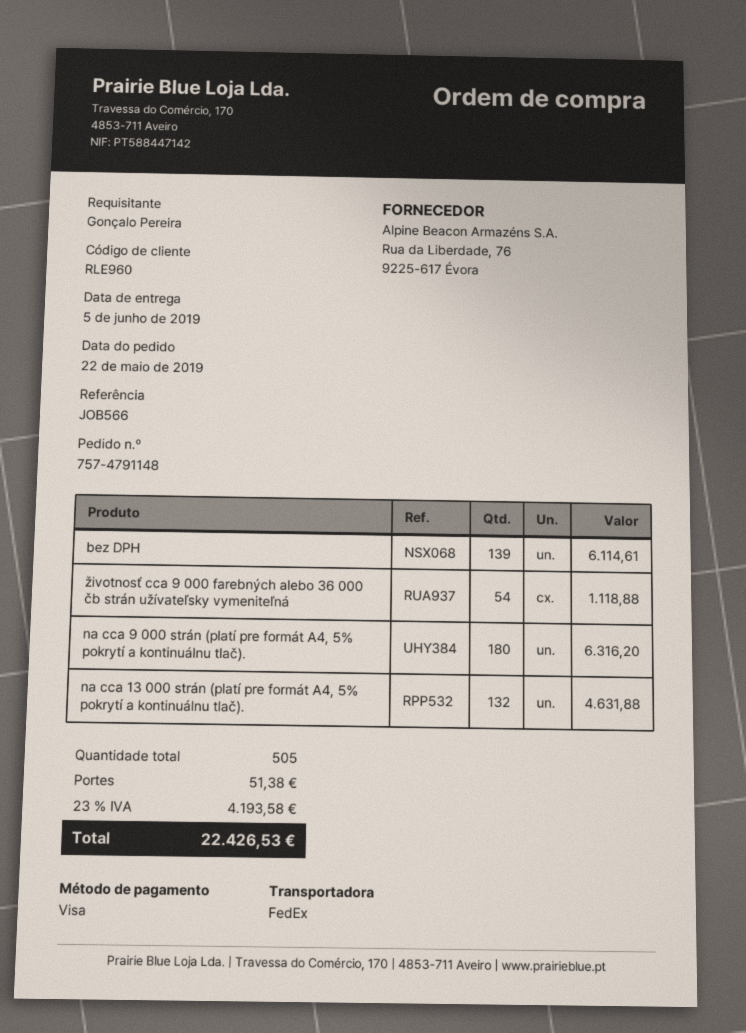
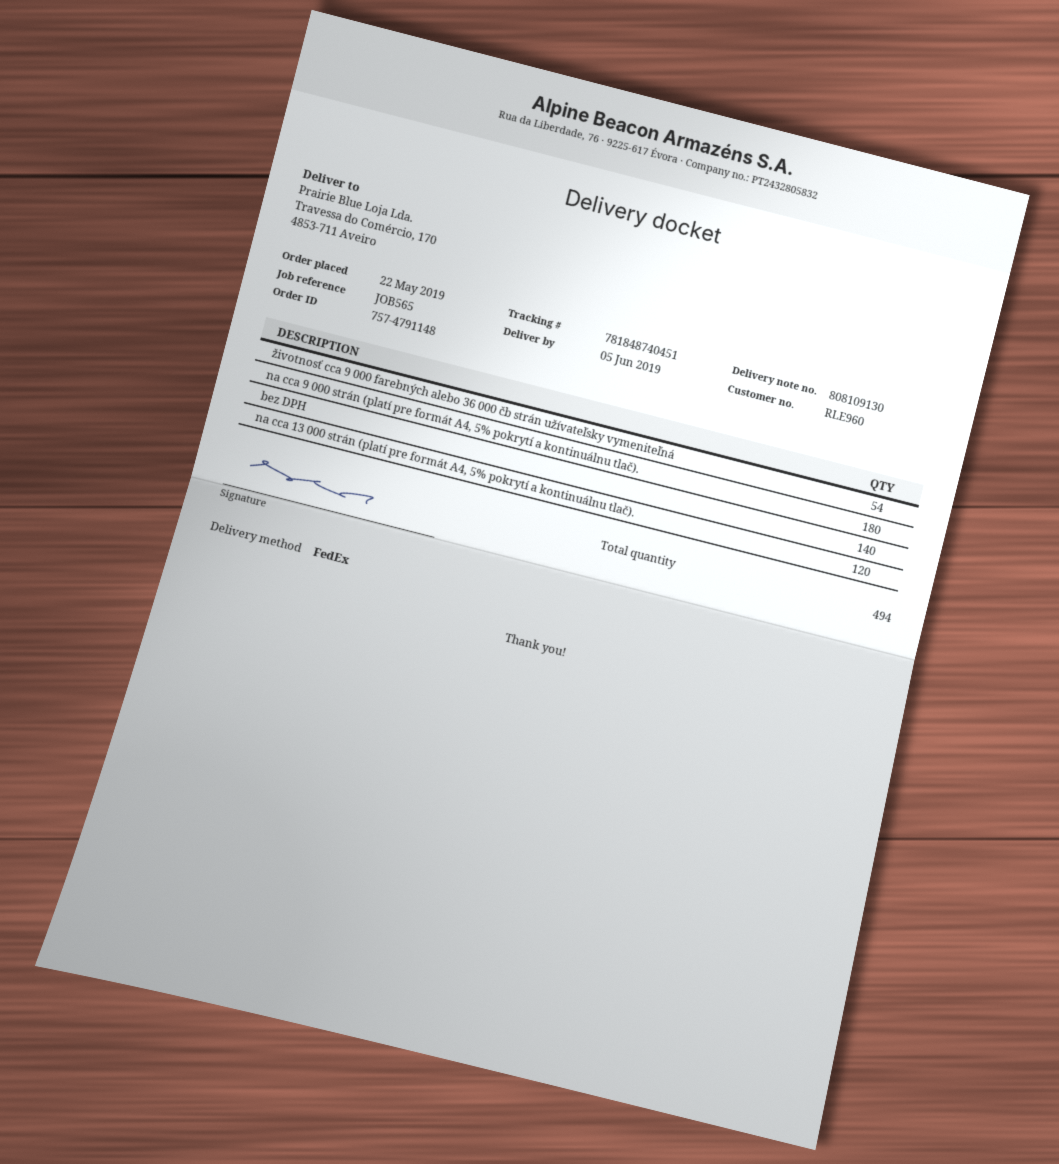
reference: JOB566 -> JOB565
bez DPH: 139 -> 140
na cca 13 000 strán (platí pre formát A4, 5% pokrytí a kontinuálnu tlač).: 132 -> 120
total quantity: 505 -> 494

